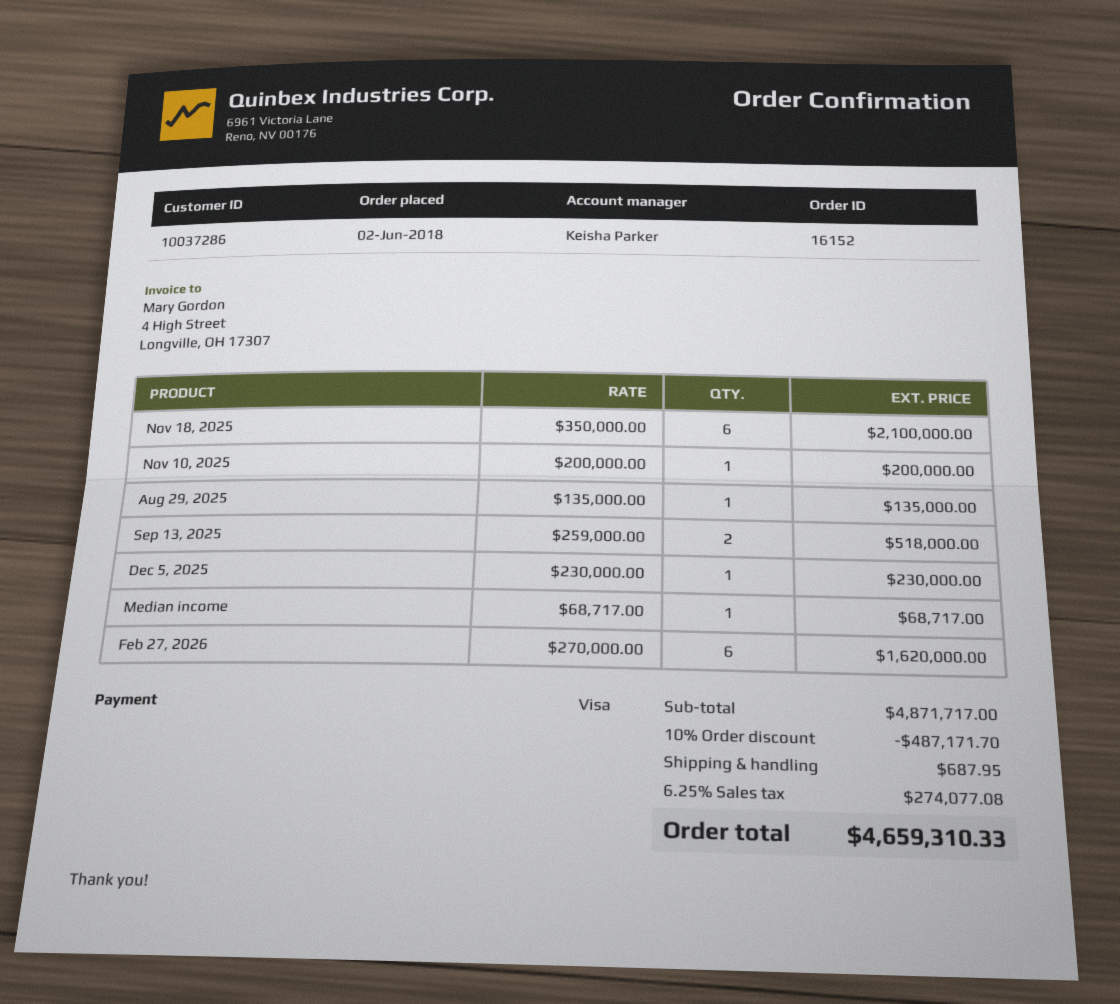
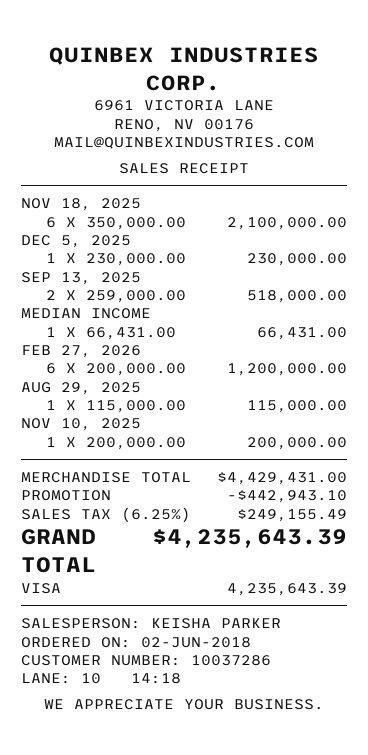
Aug 29, 2025: 1 x 135000.00 = 135000.00 -> 1 x 115000.00 = 115000.00
Median income: 1 x 68717.00 = 68717.00 -> 1 x 66431.00 = 66431.00
Feb 27, 2026: 6 x 270000.00 = 1620000.00 -> 6 x 200000.00 = 1200000.00
subtotal: 4871717.00 -> 4429431.00
discount: 487171.70 -> 442943.10
shipping: 687.95 -> none
tax: 6.25% = 274077.08 -> 6.25% = 249155.49
total: 4659310.33 -> 4235643.39

